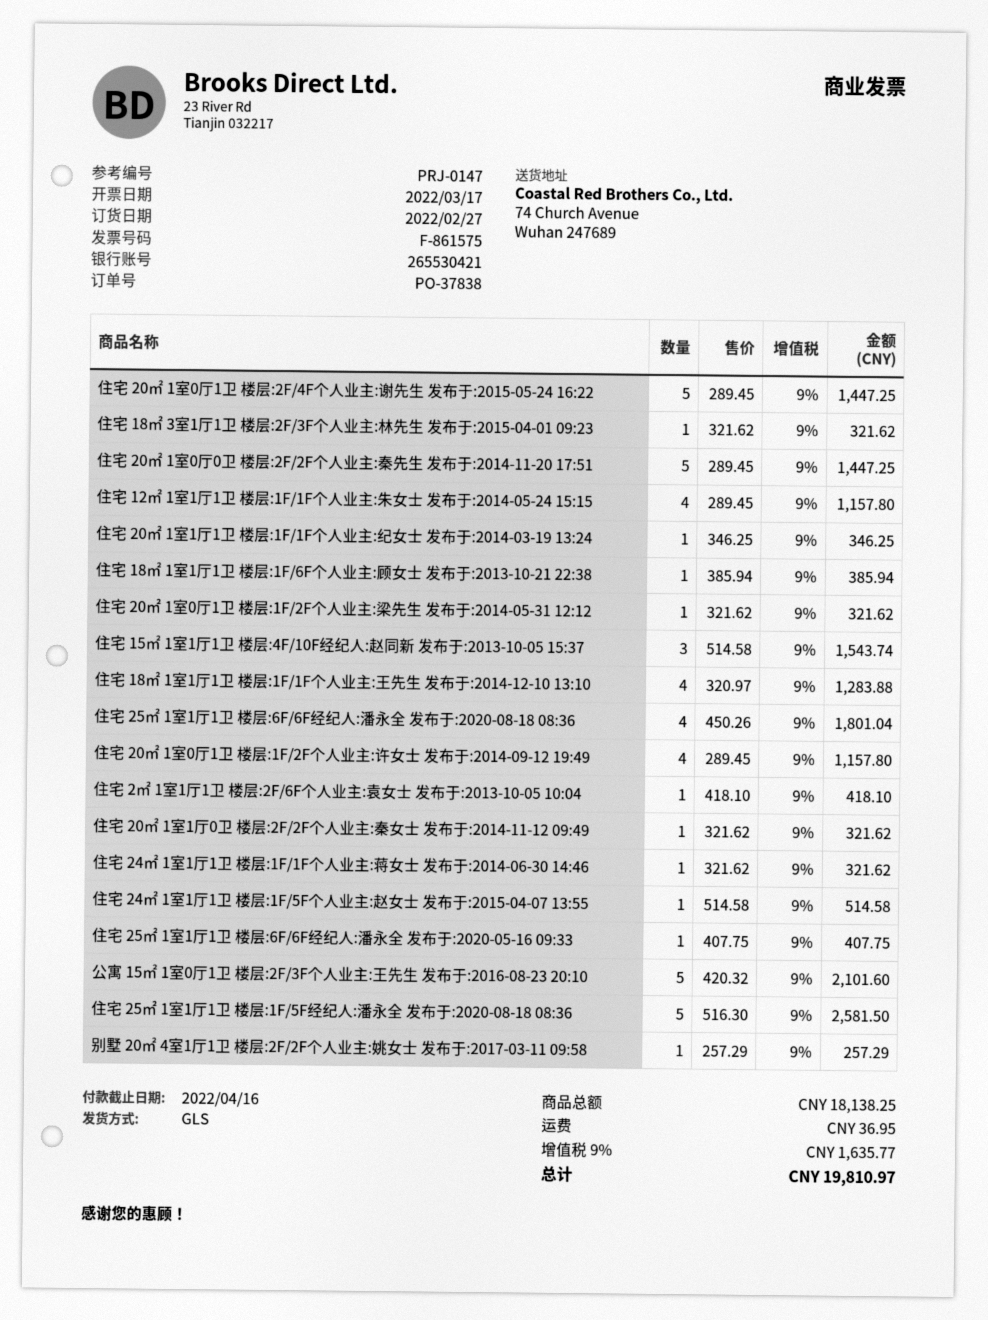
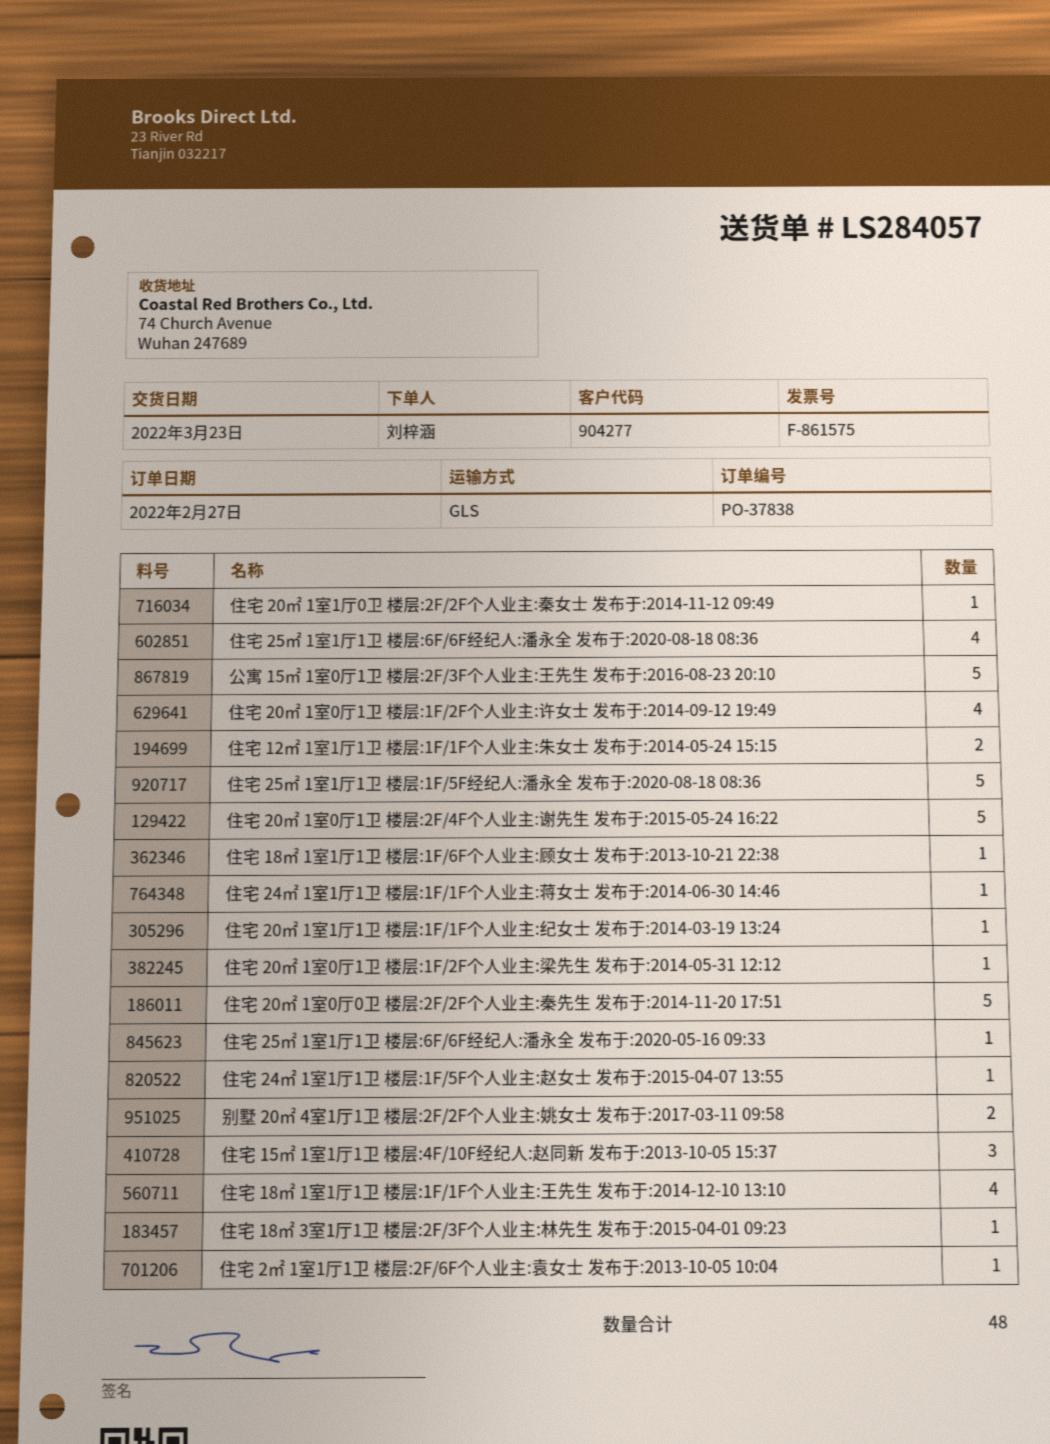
住宅 12㎡ 1室1厅1卫 楼层:1F/1F个人业主:朱女士 发布于:2014-05-24 15:15: 4 -> 2
别墅 20㎡ 4室1厅1卫 楼层:2F/2F个人业主:姚女士 发布于:2017-03-11 09:58: 1 -> 2

